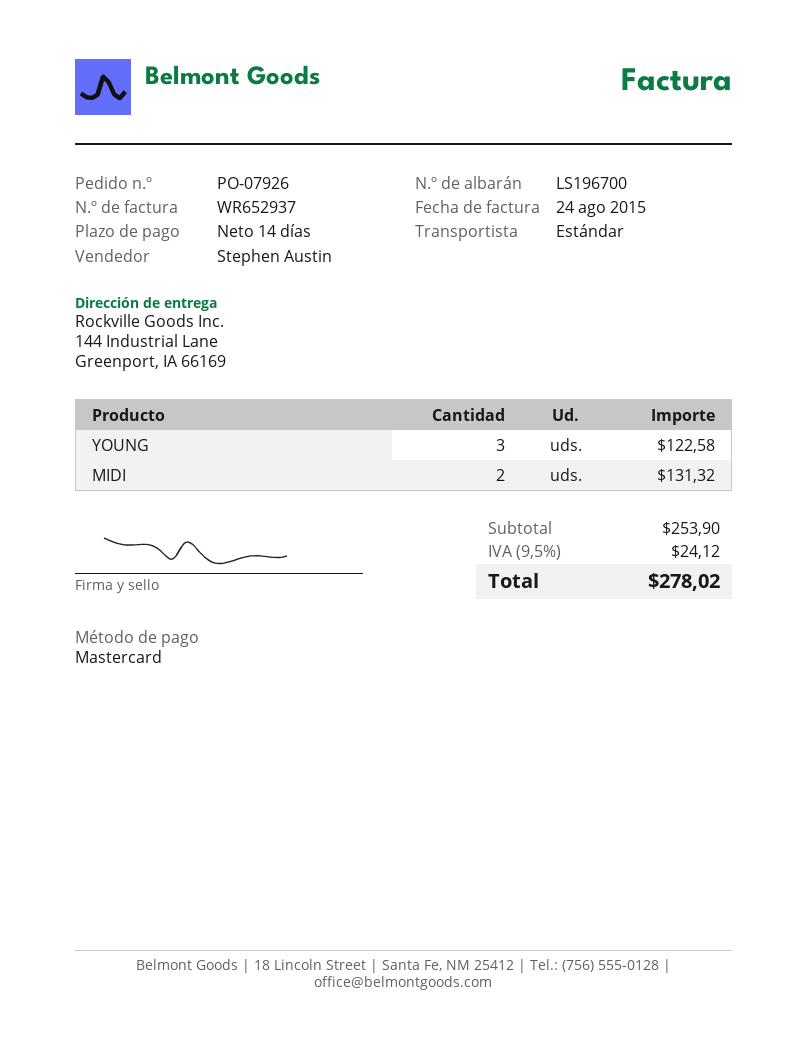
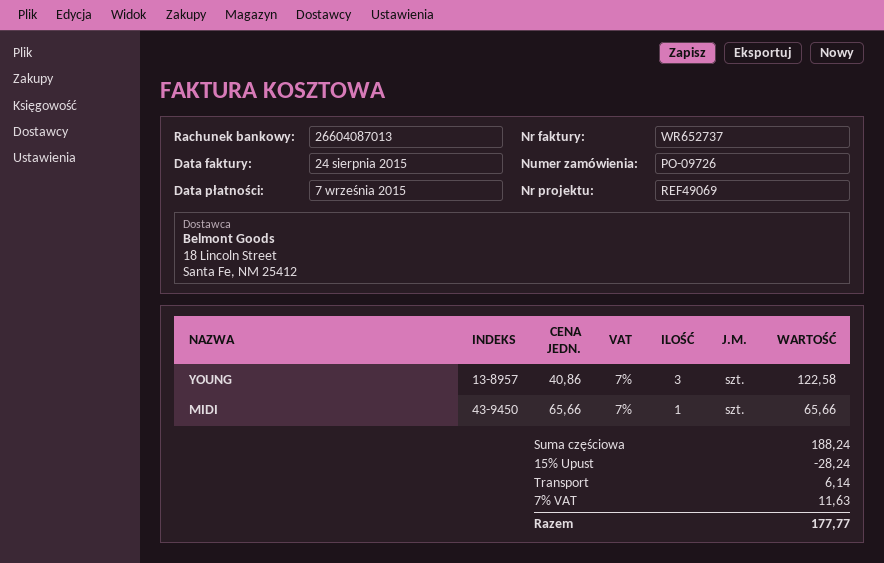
order number: PO-07926 -> PO-09726
invoice number: WR652937 -> WR652737
MIDI: 2 for 131.32 -> 1 for 65.66
subtotal: 253.90 -> 188.24
discount: none -> 15% = 28.24
shipping: none -> 6.14
tax: 9.5% = 24.12 -> 7% = 11.63
total: 278.02 -> 177.77

